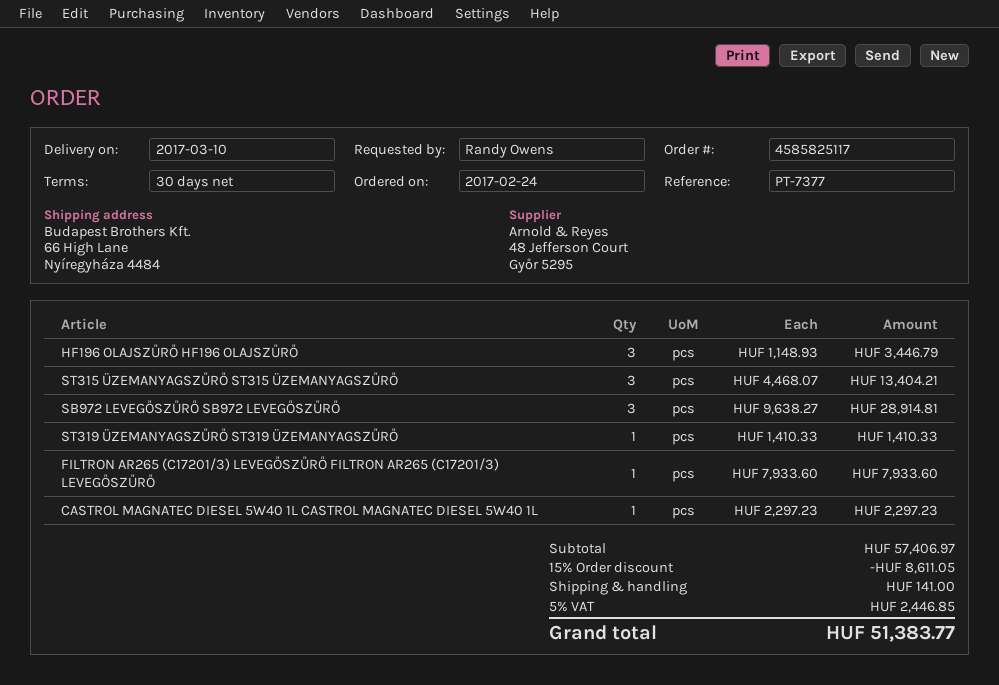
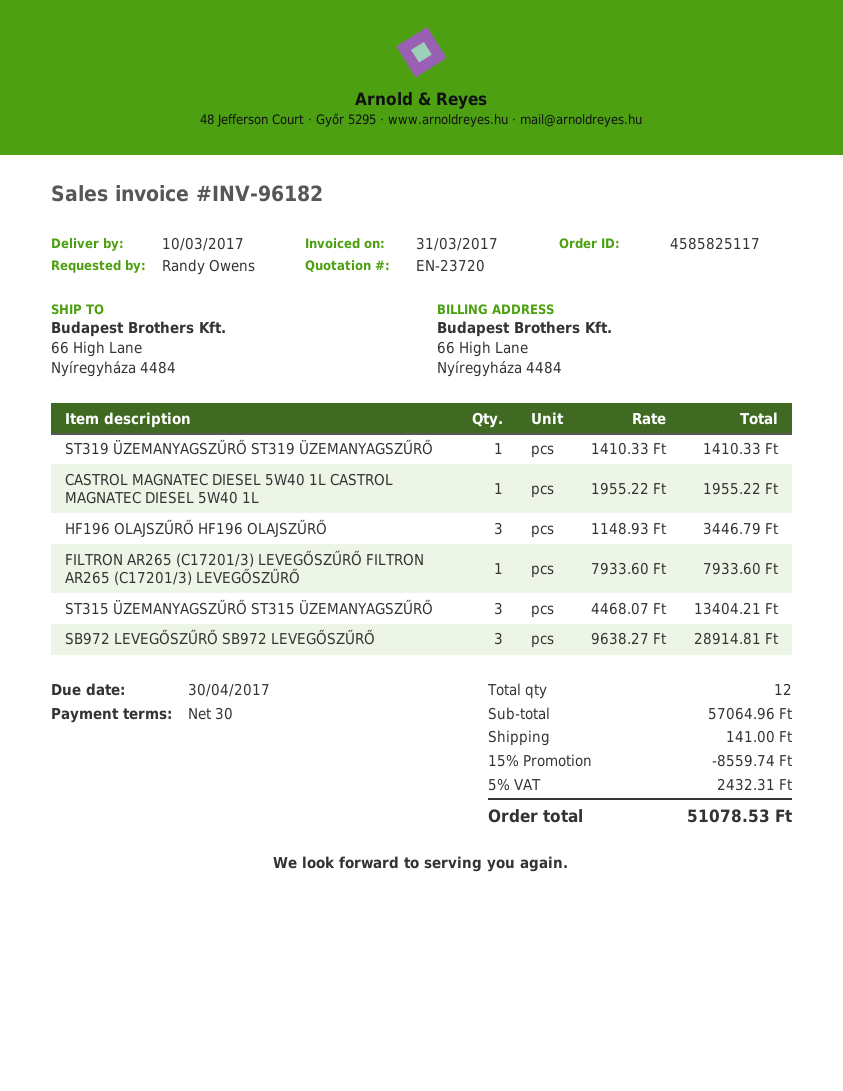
CASTROL MAGNATEC DIESEL 5W40 1L CASTROL MAGNATEC DIESEL 5W40 1L: 1 x 2297.23 = 2297.23 -> 1 x 1955.22 = 1955.22
subtotal: 57406.97 -> 57064.96
discount: 15% = 8611.05 -> 15% = 8559.74
tax: 5% = 2446.85 -> 5% = 2432.31
total: 51383.77 -> 51078.53

